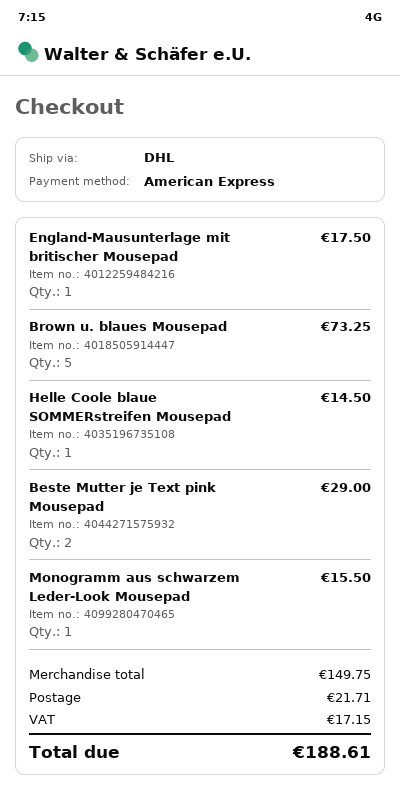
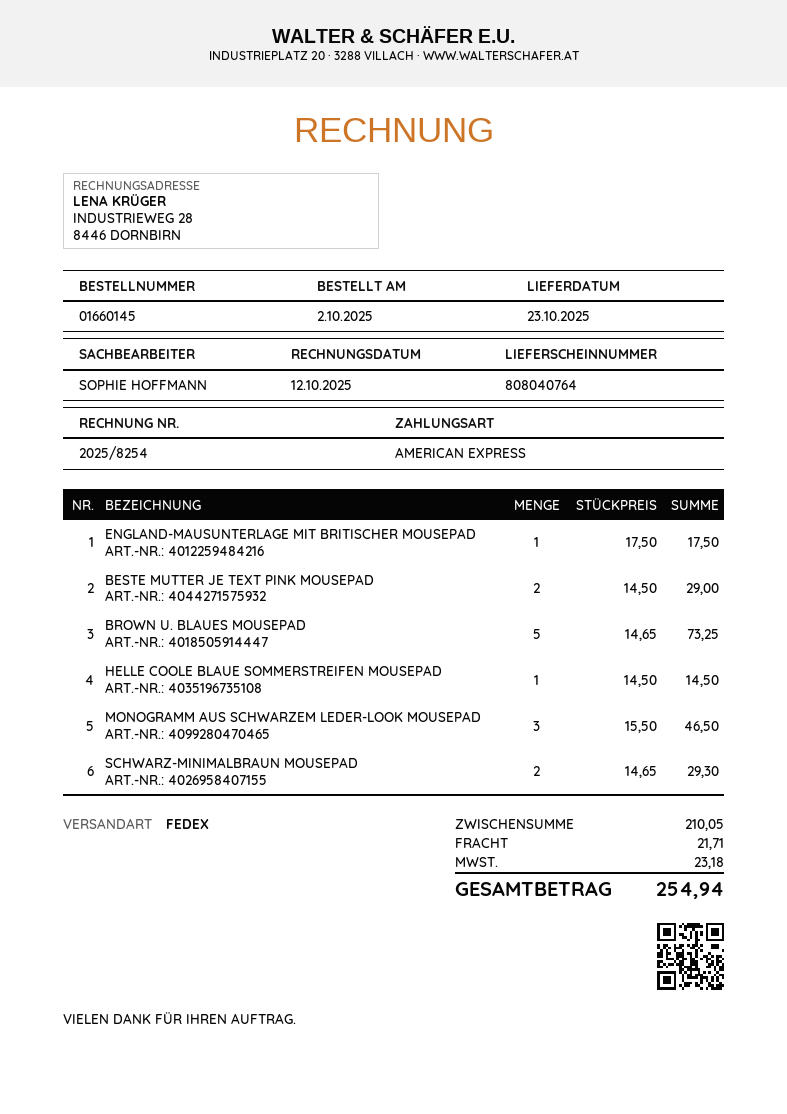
shipping method: DHL -> FedEx
Monogramm aus schwarzem Leder-Look Mousepad: 1 for 15.50 -> 3 for 46.50
SCHWARZ-MINIMALBRAUN MOUSEPAD: none -> 2 for 29.30
subtotal: 149.75 -> 210.05
tax: 17.15 -> 23.18
total: 188.61 -> 254.94

